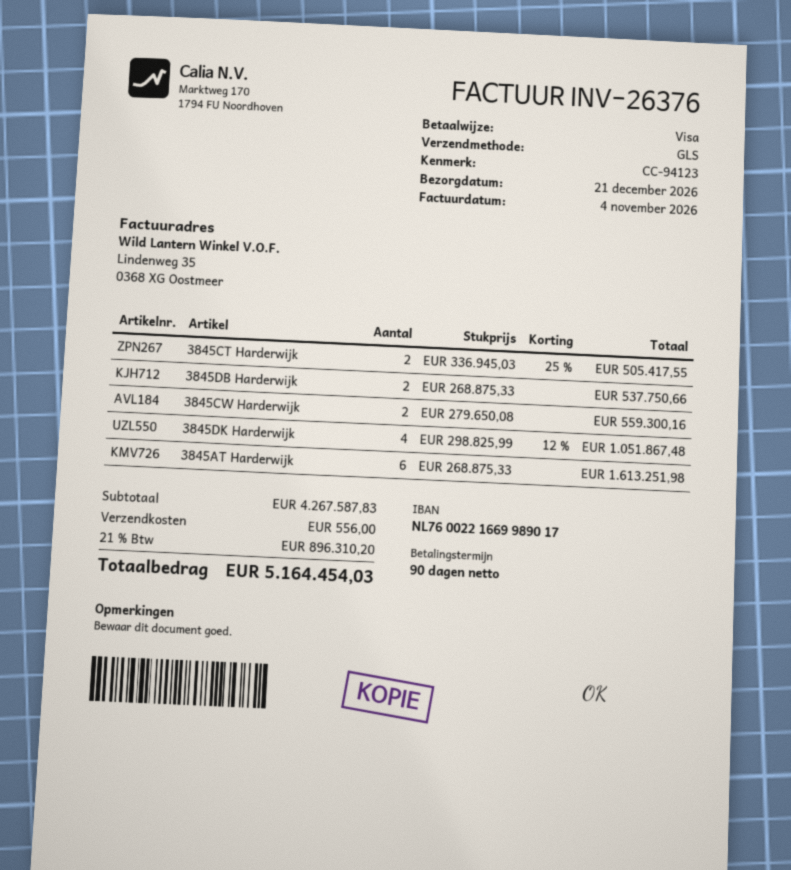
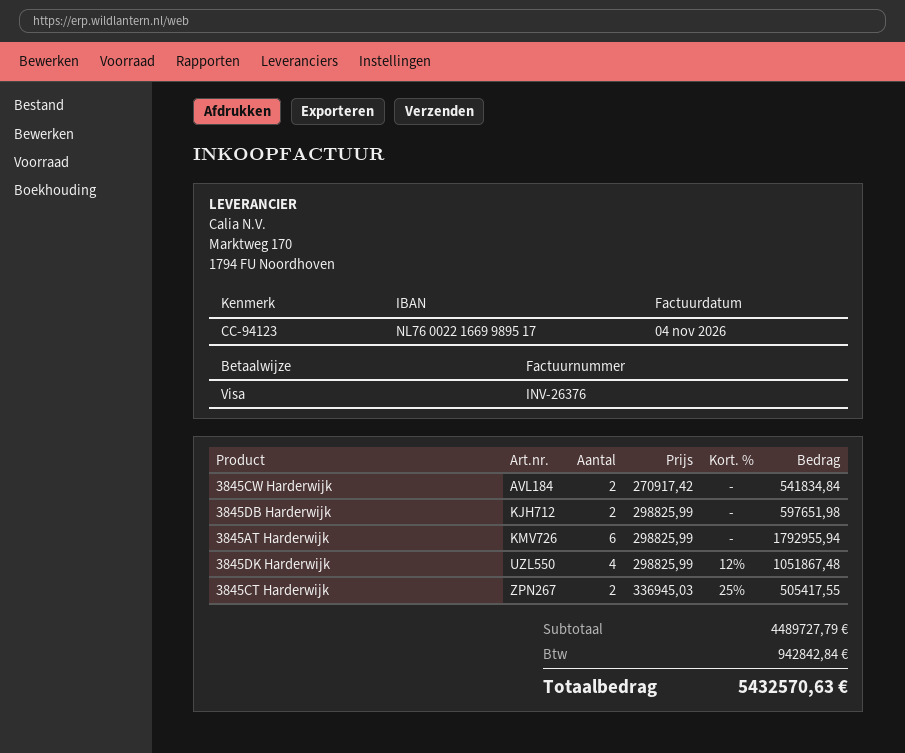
bank account: NL7600221669989017 -> NL7600221669989517
3845DB Harderwijk: 2 x 268875.33 = 537750.66 -> 2 x 298825.99 = 597651.98
3845CW Harderwijk: 2 x 279650.08 = 559300.16 -> 2 x 270917.42 = 541834.84
3845AT Harderwijk: 6 x 268875.33 = 1613251.98 -> 6 x 298825.99 = 1792955.94
subtotal: 4267587.83 -> 4489727.79
shipping: 556.00 -> none
tax: 896310.20 -> 942842.84
total: 5164454.03 -> 5432570.63

